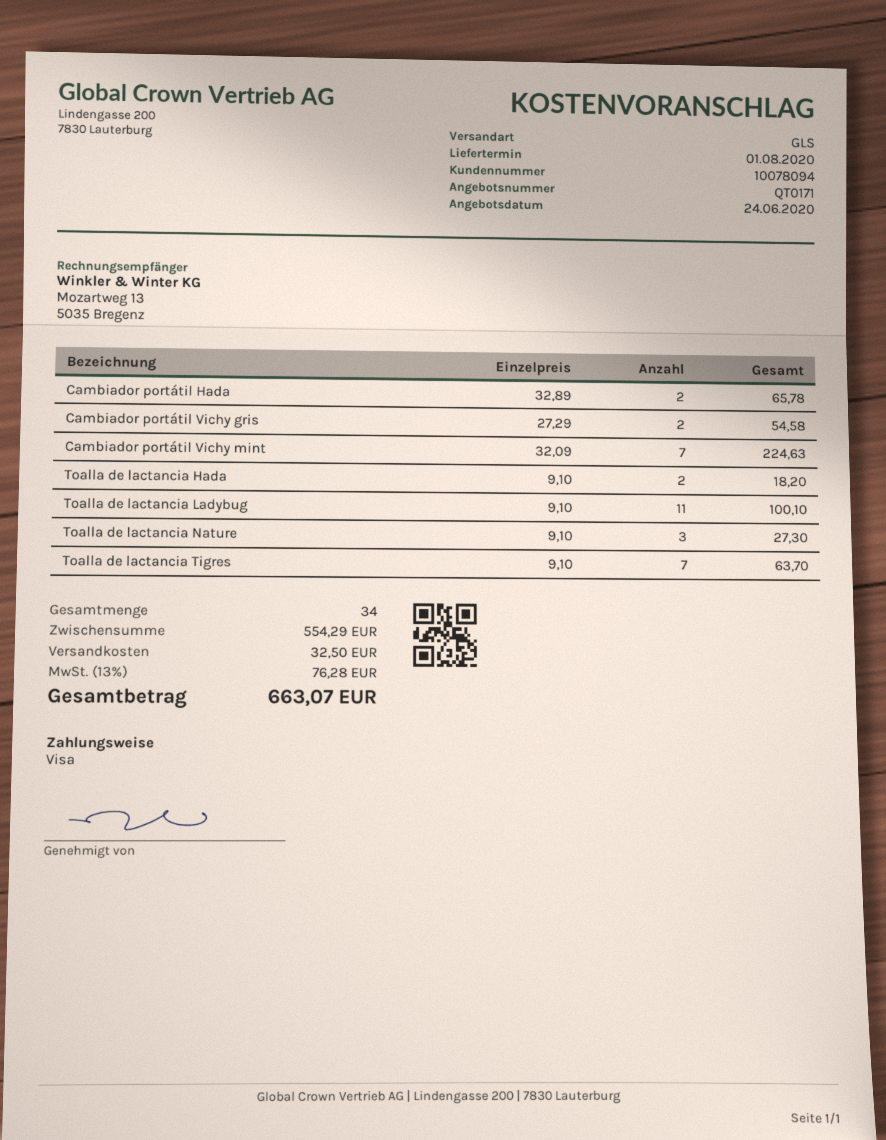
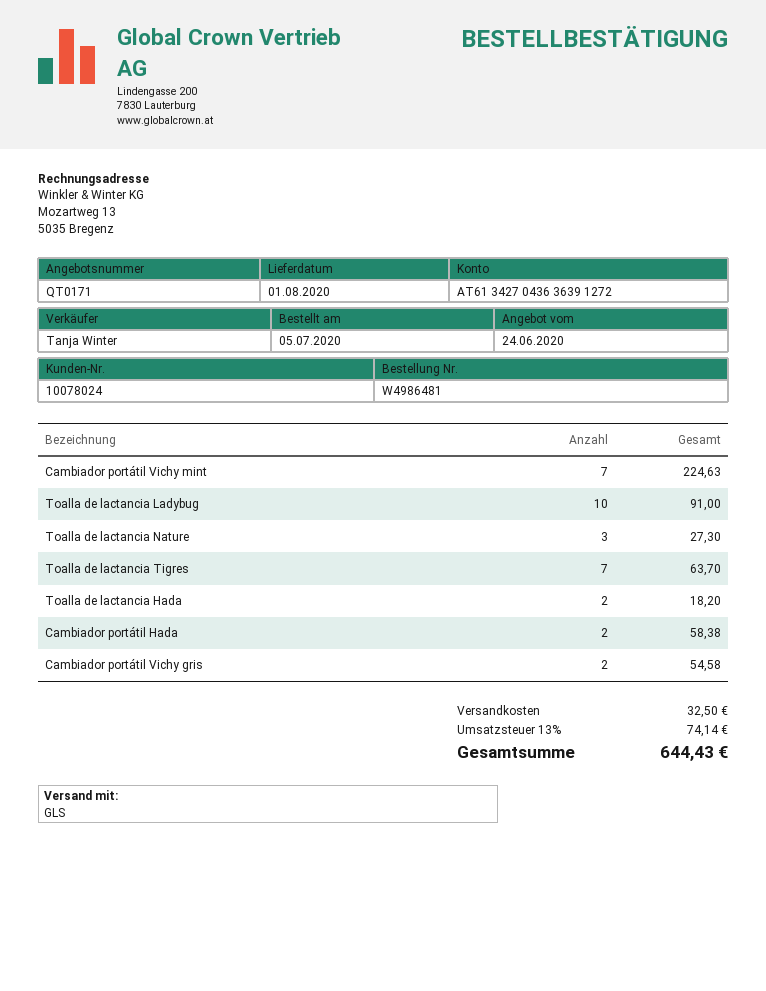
customer number: 10078094 -> 10078024
Cambiador portátil Hada: 2 for 65.78 -> 2 for 58.38
Toalla de lactancia Ladybug: 11 for 100.10 -> 10 for 91.00
tax: 13% = 76.28 -> 13% = 74.14
total: 663.07 -> 644.43

